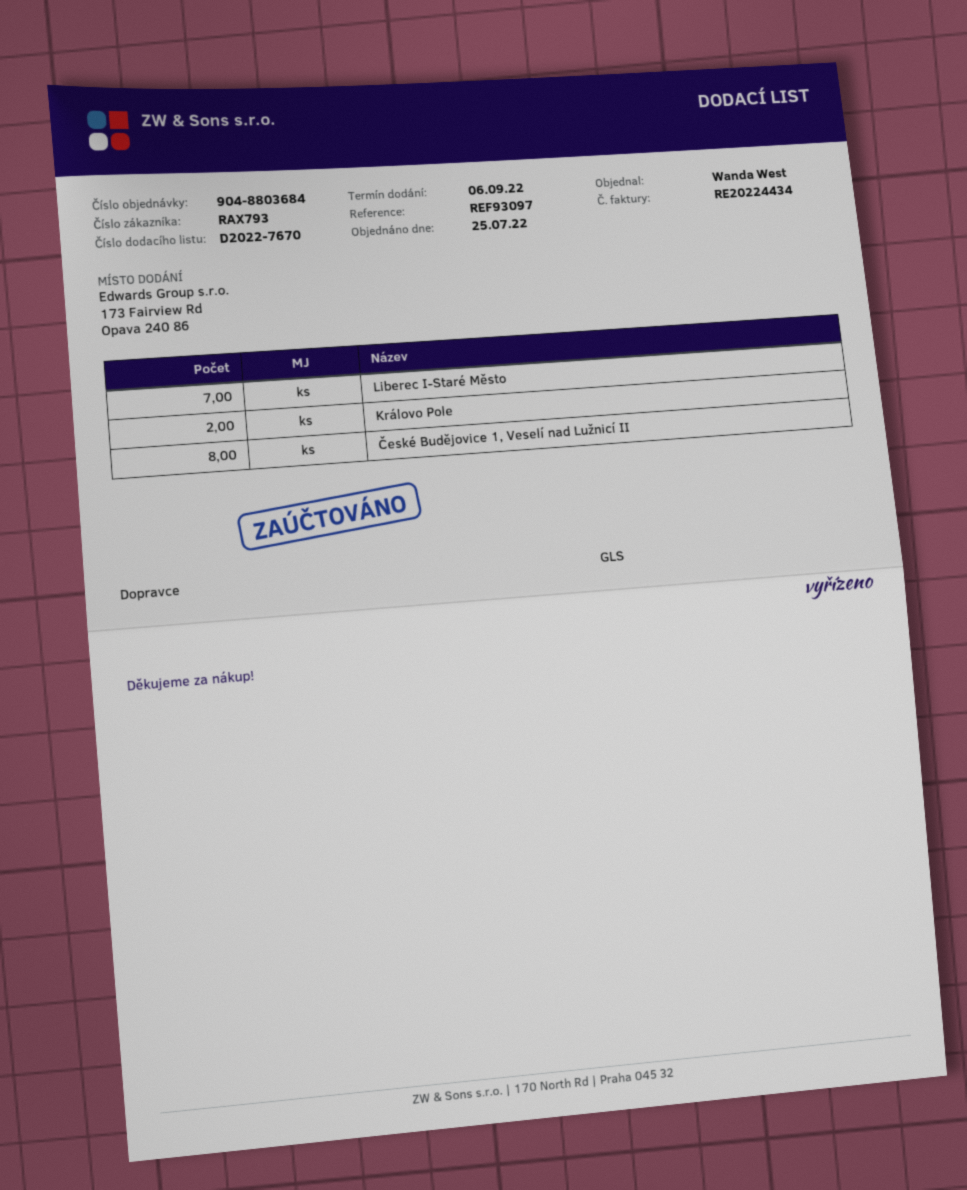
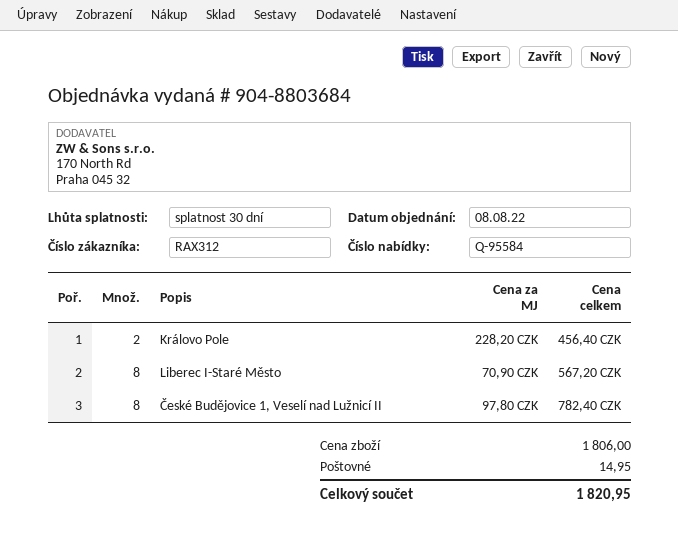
order date: 2022-07-25 -> 2022-08-08
customer number: RAX793 -> RAX312
Liberec I-Staré Město: 7 -> 8

